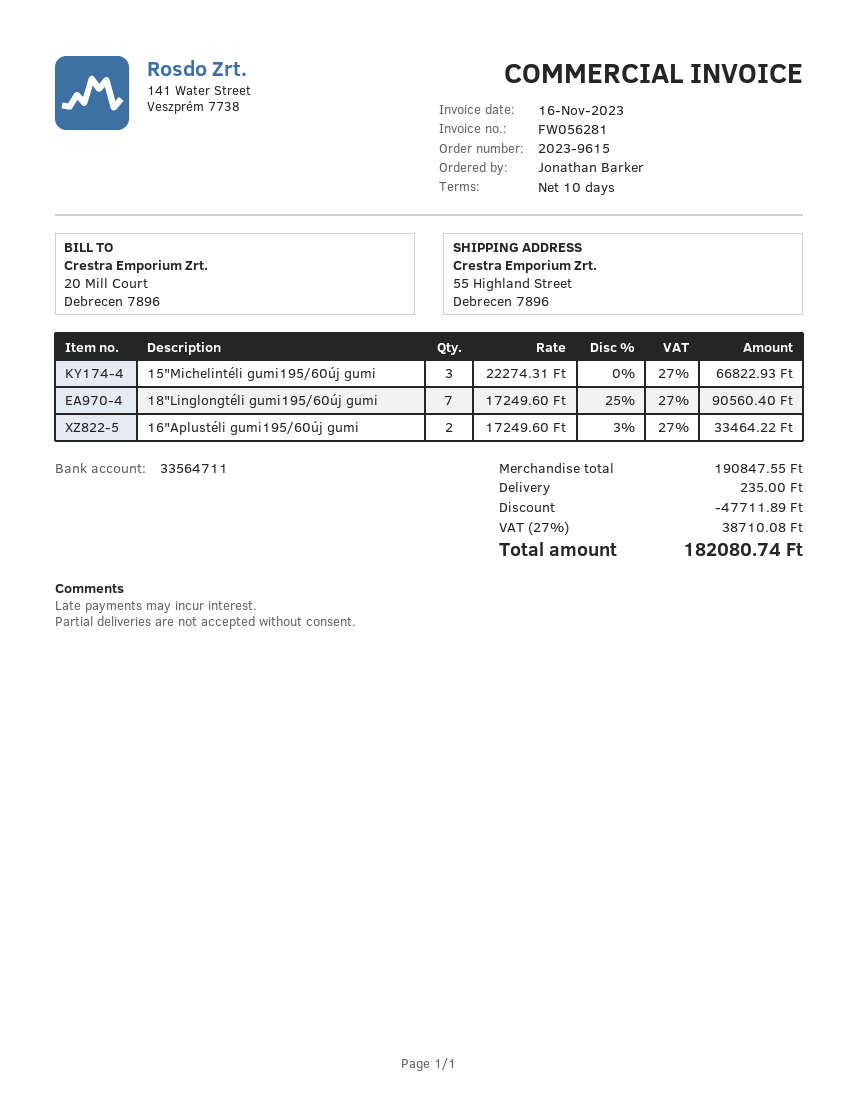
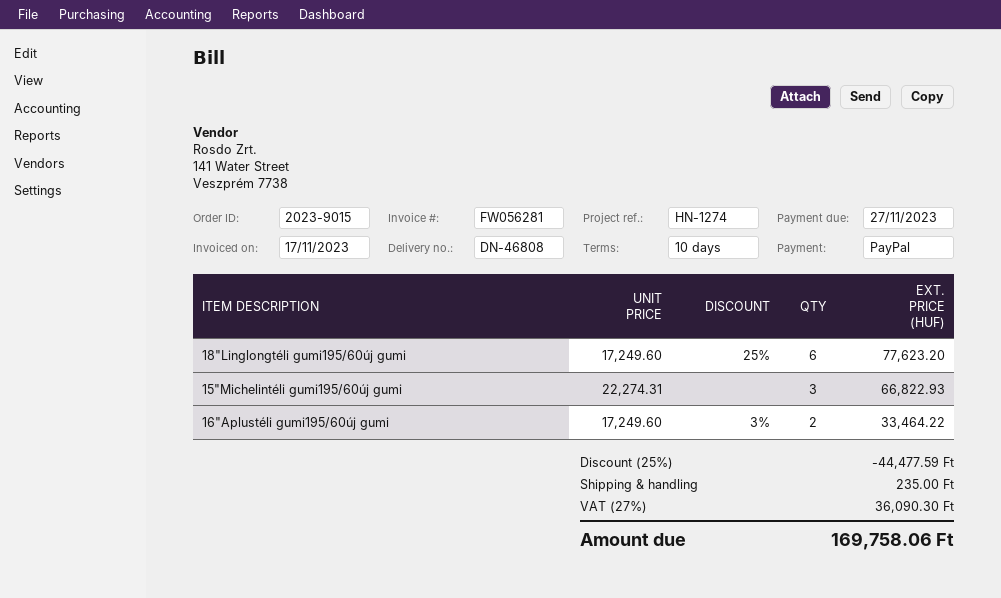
order number: 2023-9615 -> 2023-9015
invoice date: 2023-11-16 -> 2023-11-17
18"Linglongtéli gumi195/60új gumi: 7 x 17249.60 - 25% = 90560.40 -> 6 x 17249.60 - 25% = 77623.20
discount: 47711.89 -> 44477.59
tax: 27% = 38710.08 -> 27% = 36090.30
total: 182080.74 -> 169758.06

